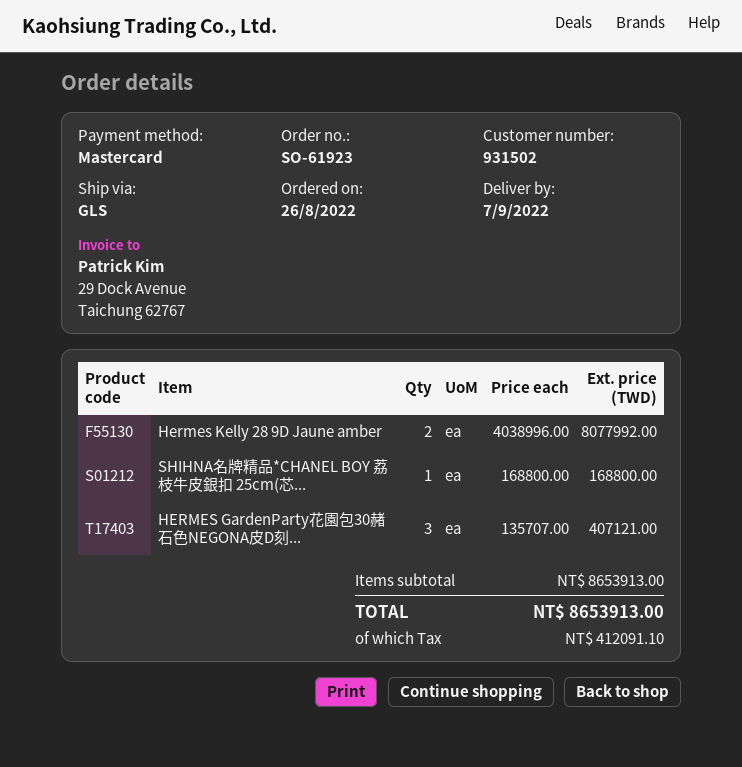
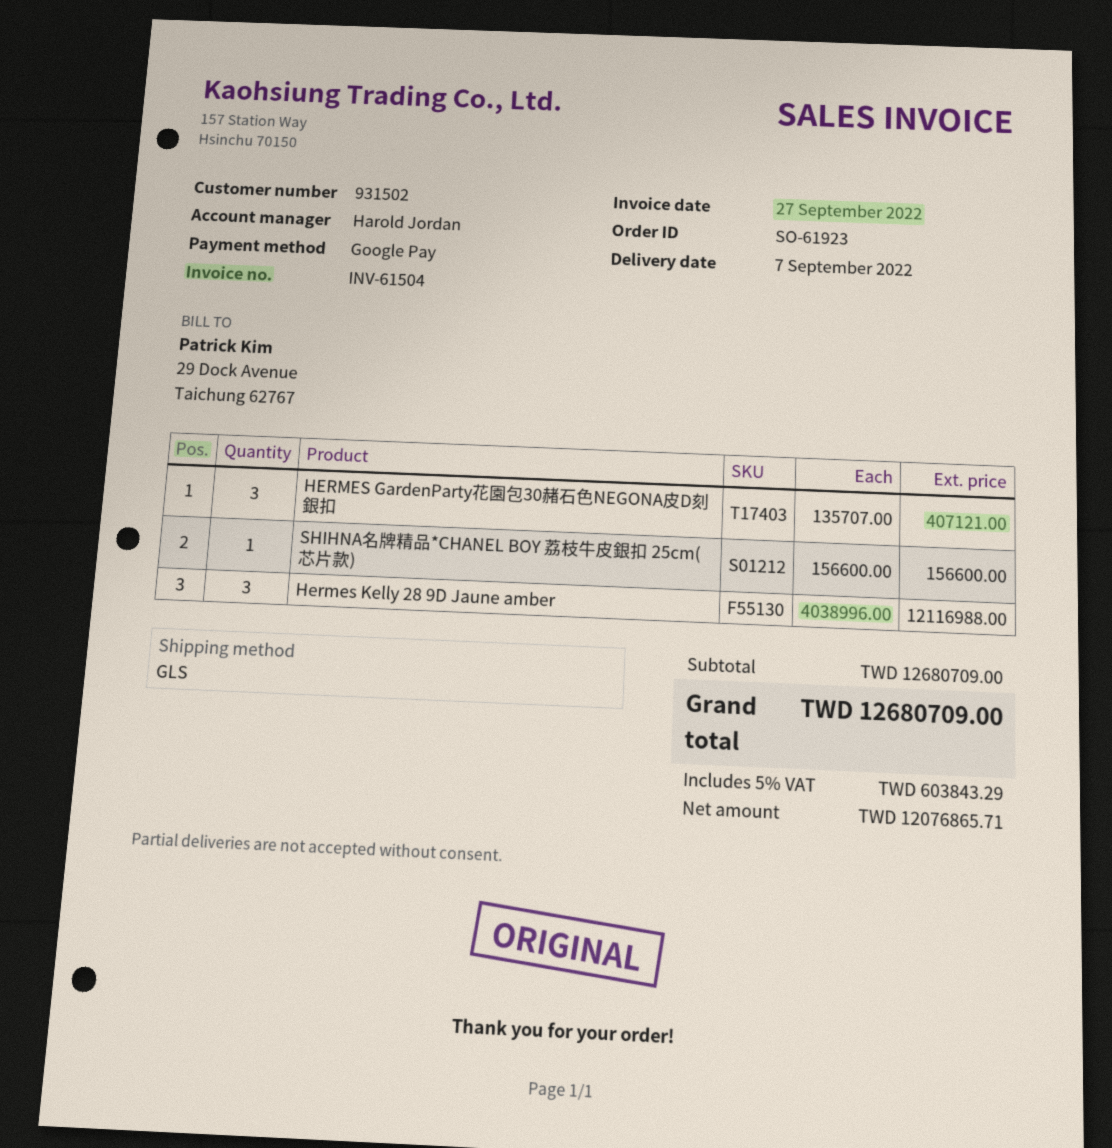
payment method: Mastercard -> Google Pay
Hermes Kelly 28 9D Jaune amber: 2 x 4038996.00 = 8077992.00 -> 3 x 4038996.00 = 12116988.00
SHIHNA名牌精品*CHANEL BOY 荔枝牛皮銀扣 25cm(芯...: 1 x 168800.00 = 168800.00 -> 1 x 156600.00 = 156600.00
subtotal: 8653913.00 -> 12680709.00
tax: 412091.10 -> 603843.29
total: 8653913.00 -> 12680709.00

